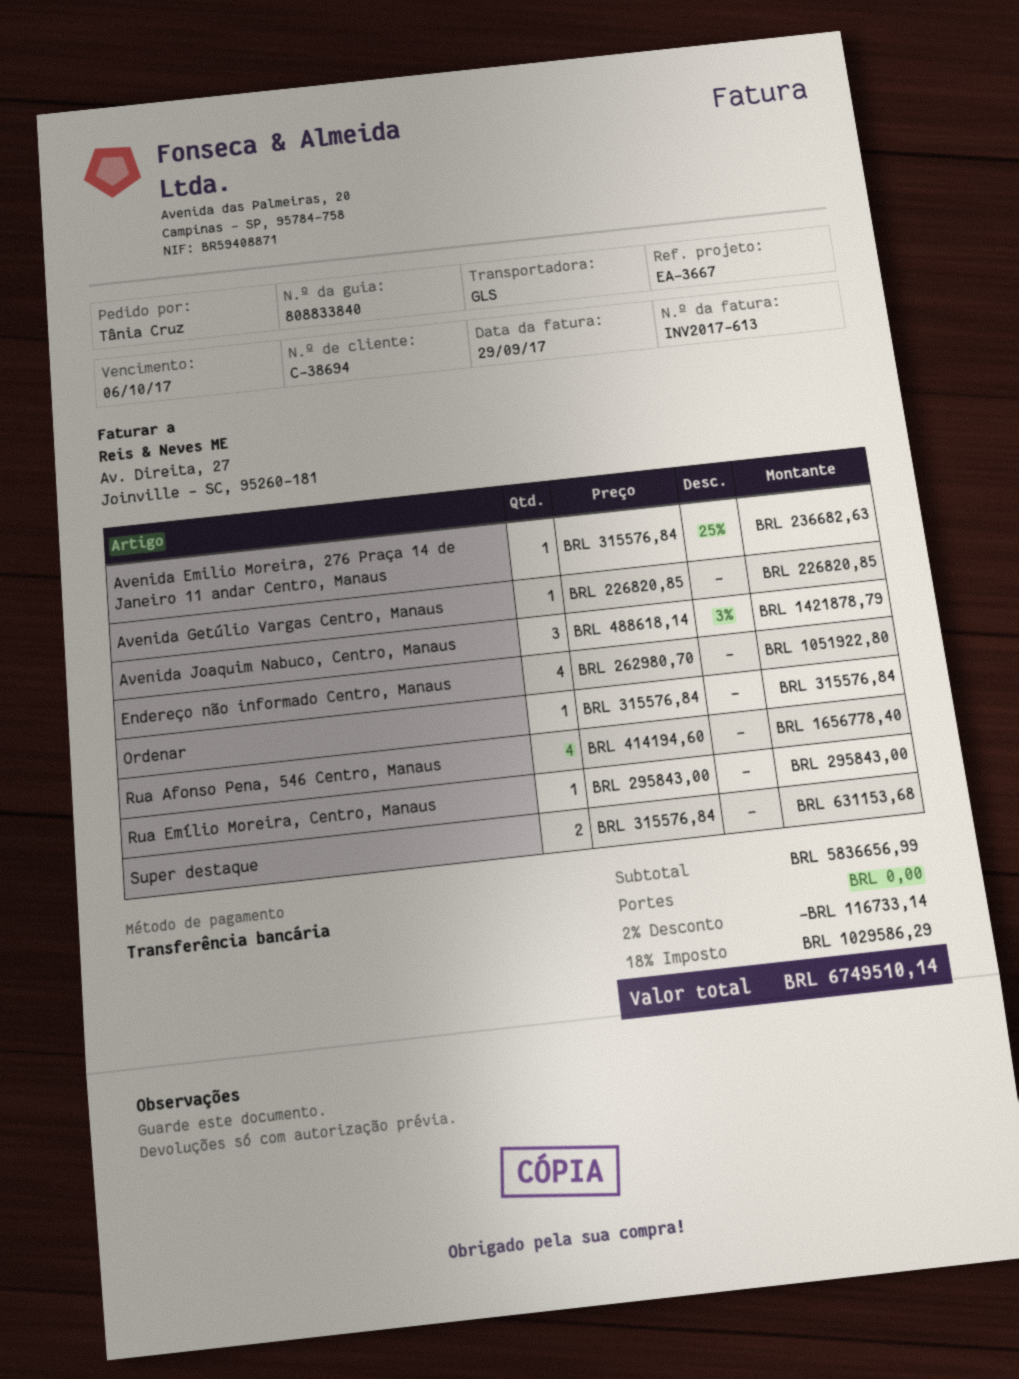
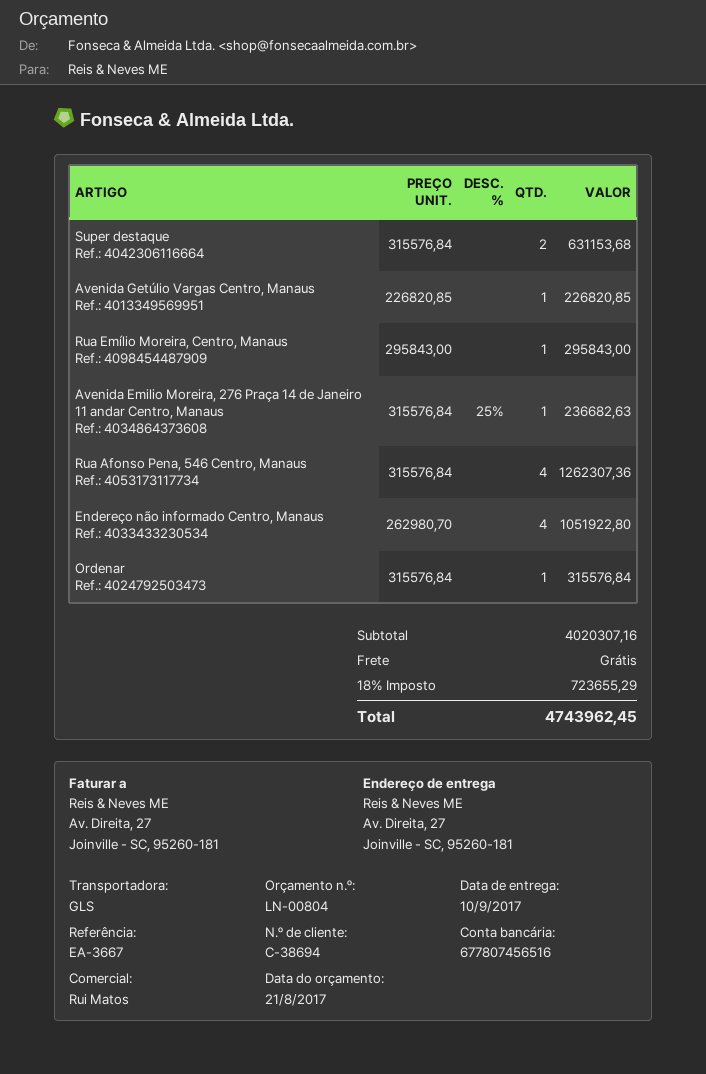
Avenida Joaquim Nabuco, Centro, Manaus: 3 x 488618.14 - 3% = 1421878.79 -> none
Rua Afonso Pena, 546 Centro, Manaus: 4 x 414194.60 = 1656778.40 -> 4 x 315576.84 = 1262307.36
subtotal: 5836656.99 -> 4020307.16
discount: 2% = 116733.14 -> none
tax: 18% = 1029586.29 -> 18% = 723655.29
total: 6749510.14 -> 4743962.45

